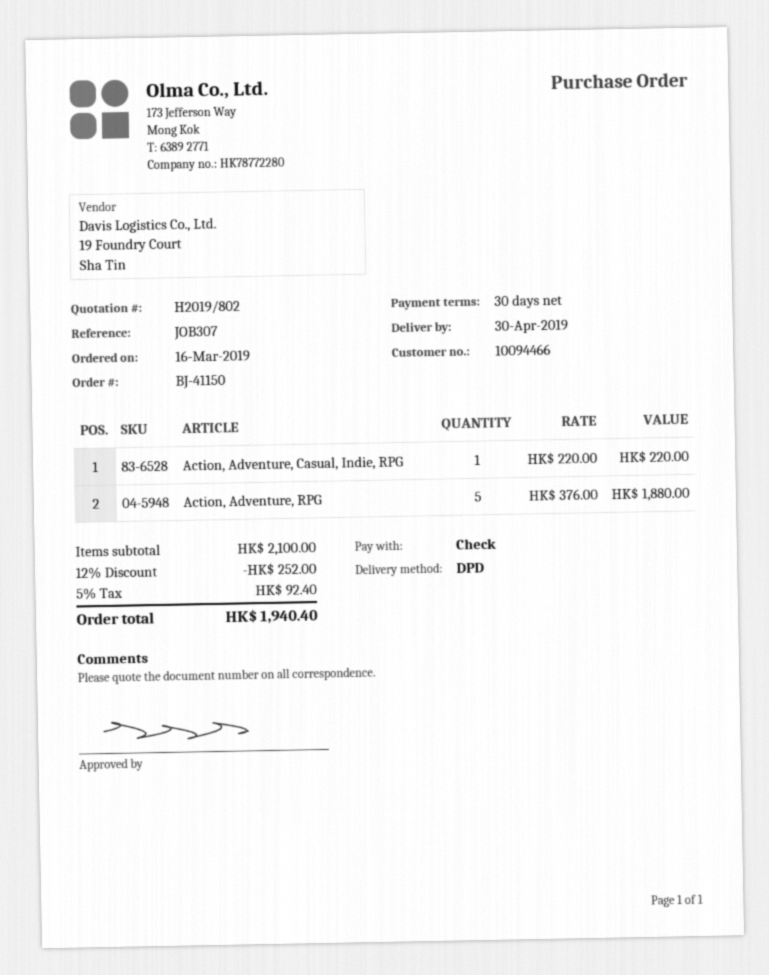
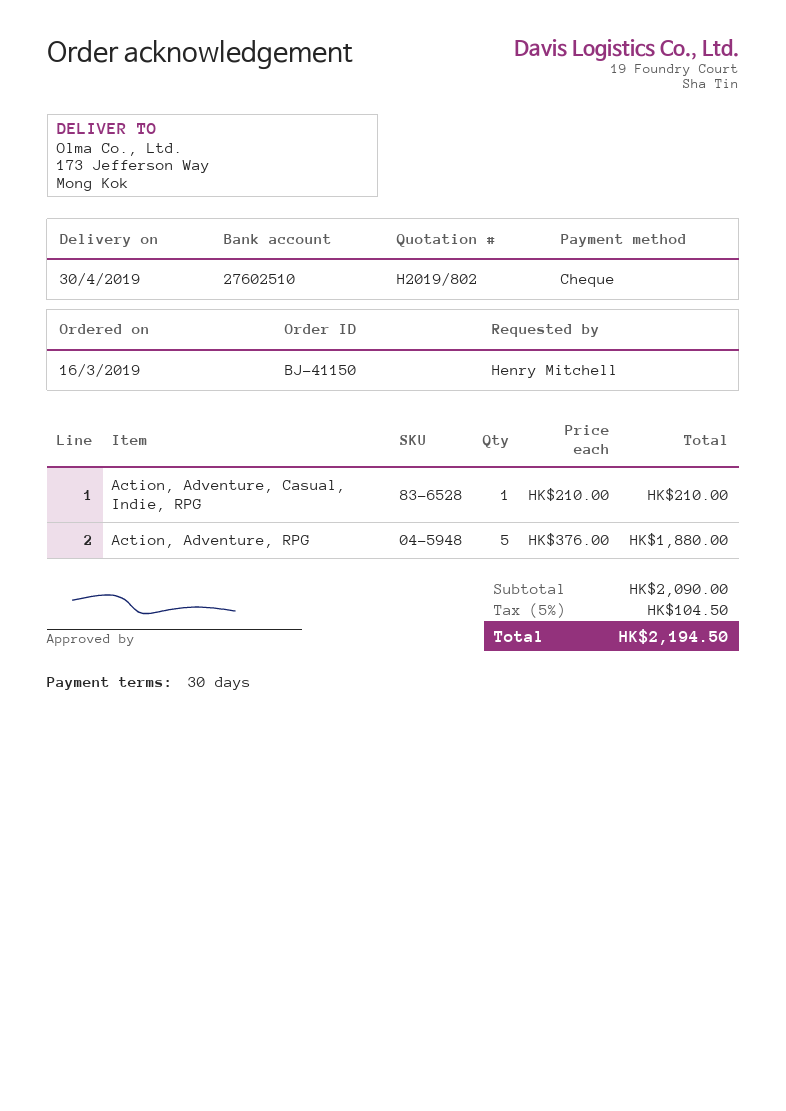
Action, Adventure, Casual, Indie, RPG: 1 x 220.00 = 220.00 -> 1 x 210.00 = 210.00
subtotal: 2100.00 -> 2090.00
discount: 12% = 252.00 -> none
tax: 5% = 92.40 -> 5% = 104.50
total: 1940.40 -> 2194.50

